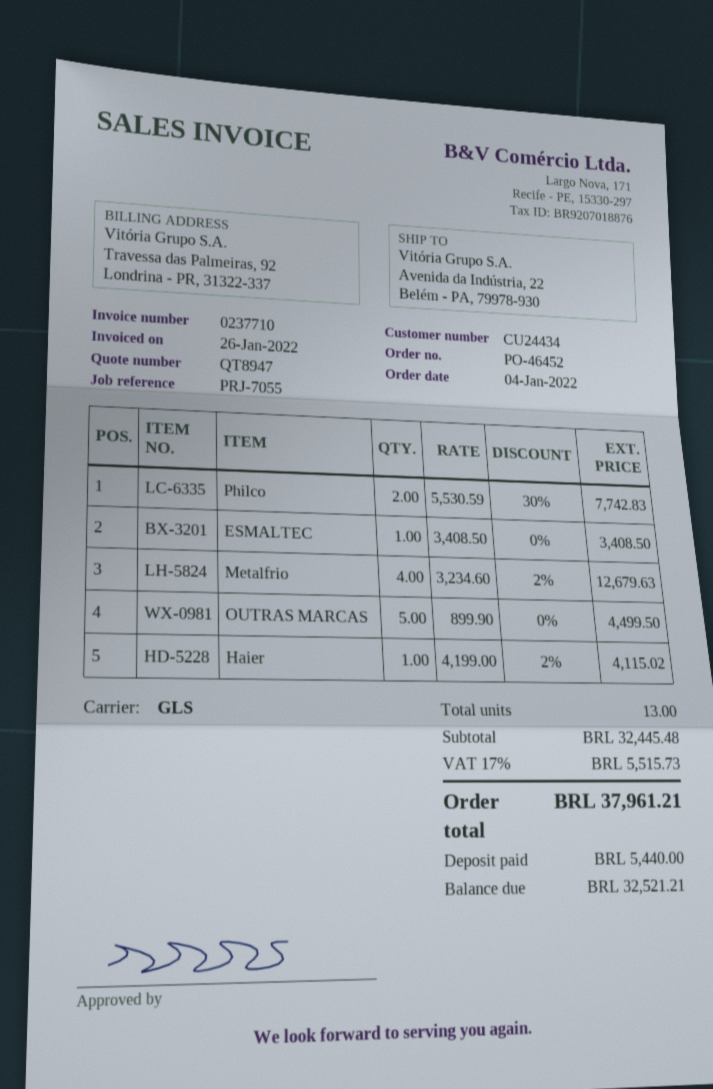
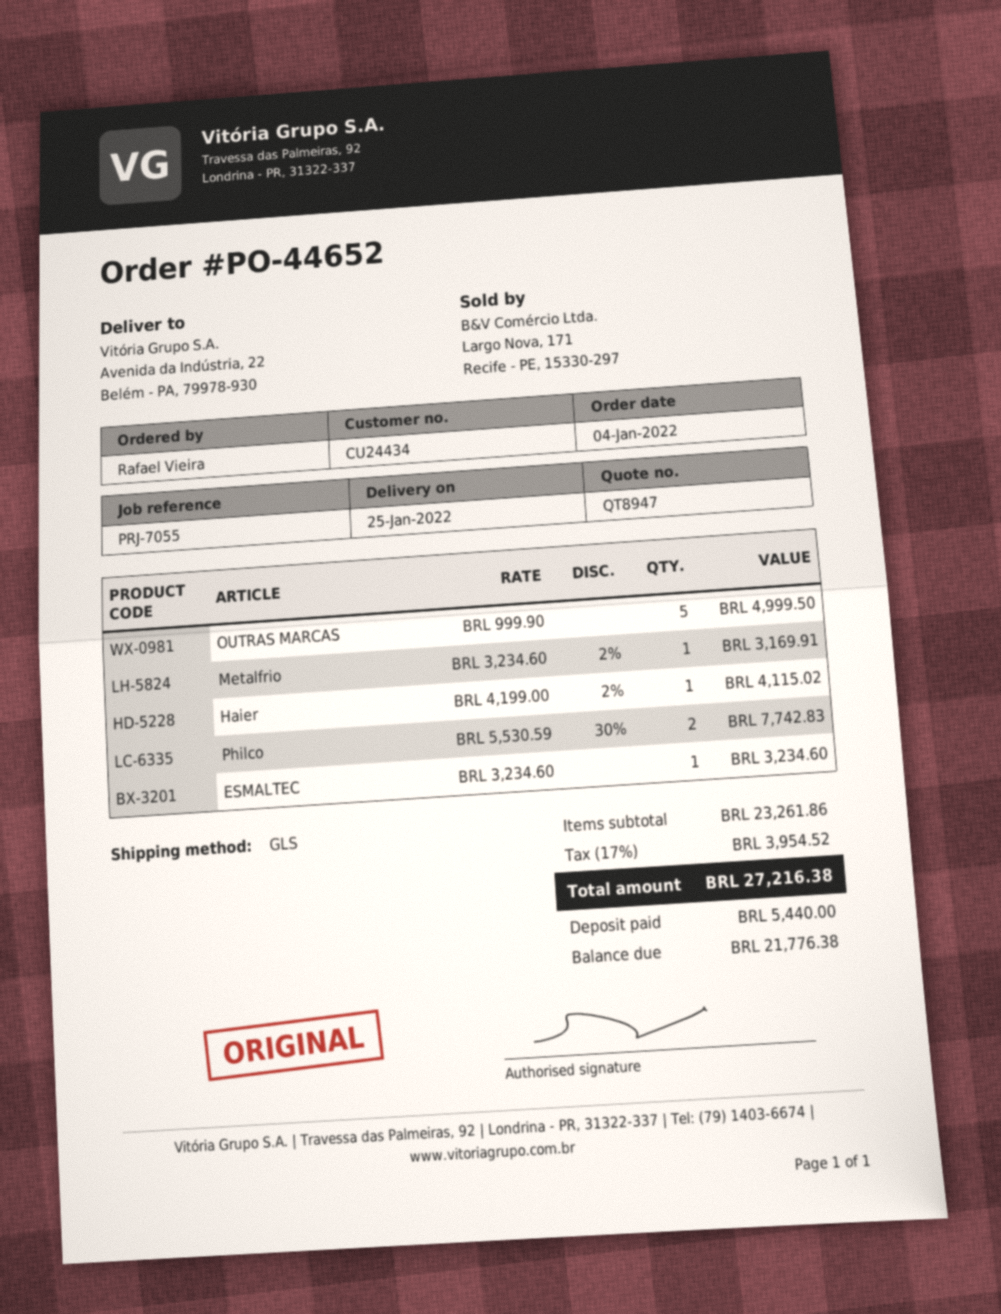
order number: PO-46452 -> PO-44652
ESMALTEC: 1 x 3408.50 = 3408.50 -> 1 x 3234.60 = 3234.60
Metalfrio: 4 x 3234.60 - 2% = 12679.63 -> 1 x 3234.60 - 2% = 3169.91
OUTRAS MARCAS: 5 x 899.90 = 4499.50 -> 5 x 999.90 = 4999.50
subtotal: 32445.48 -> 23261.86
tax: 17% = 5515.73 -> 17% = 3954.52
total: 37961.21 -> 27216.38
balance: 32521.21 -> 21776.38

